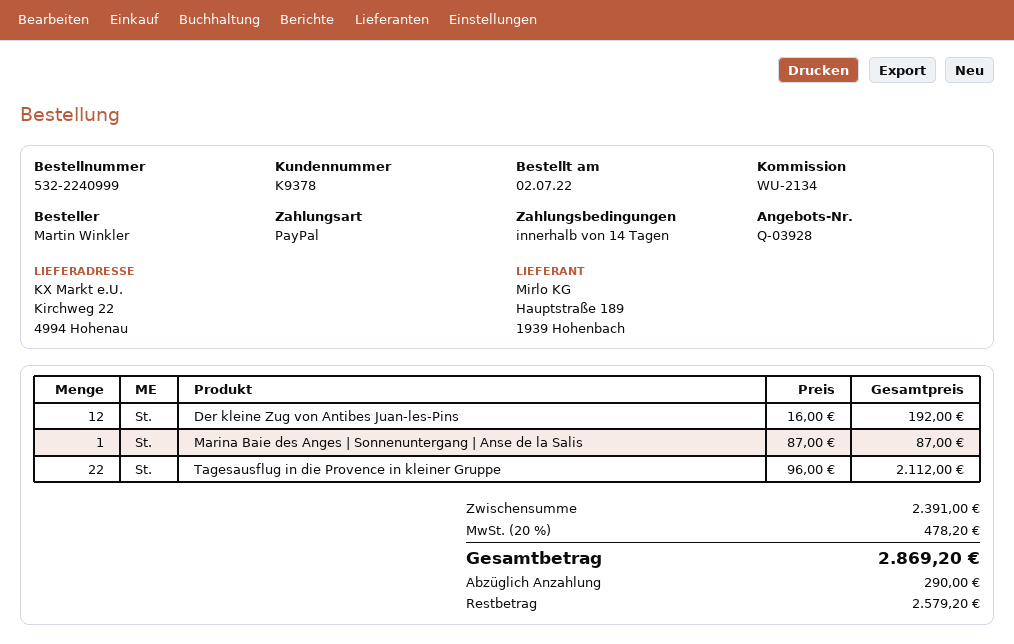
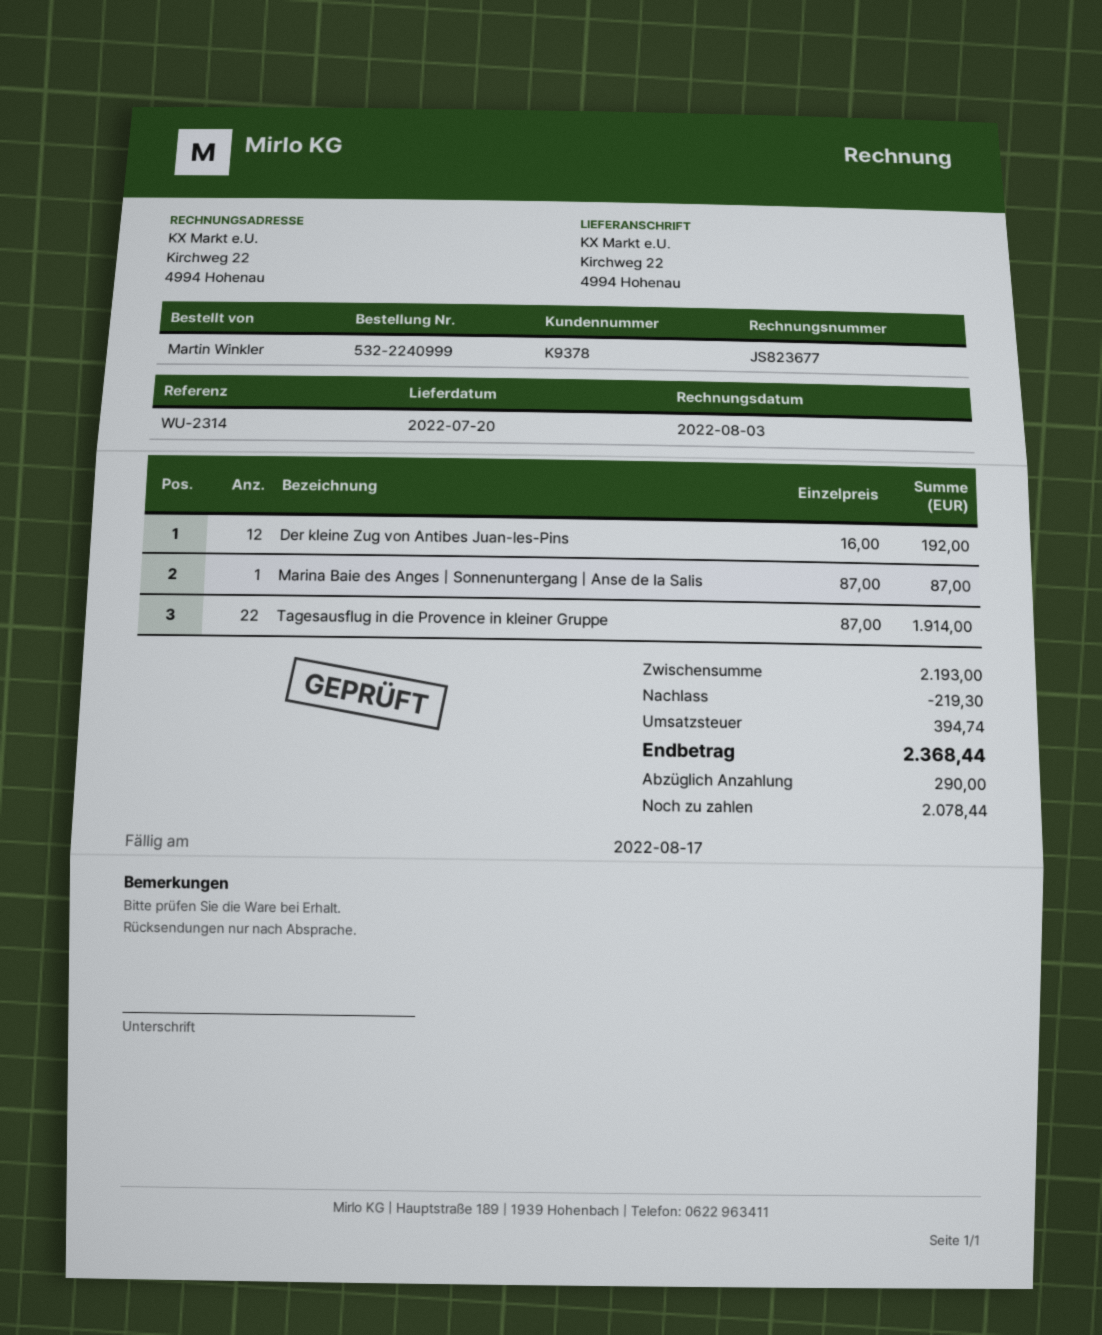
reference: WU-2134 -> WU-2314
Tagesausflug in die Provence in kleiner Gruppe: 22 x 96.00 = 2112.00 -> 22 x 87.00 = 1914.00
subtotal: 2391.00 -> 2193.00
discount: none -> 219.30
tax: 478.20 -> 394.74
total: 2869.20 -> 2368.44
balance: 2579.20 -> 2078.44

